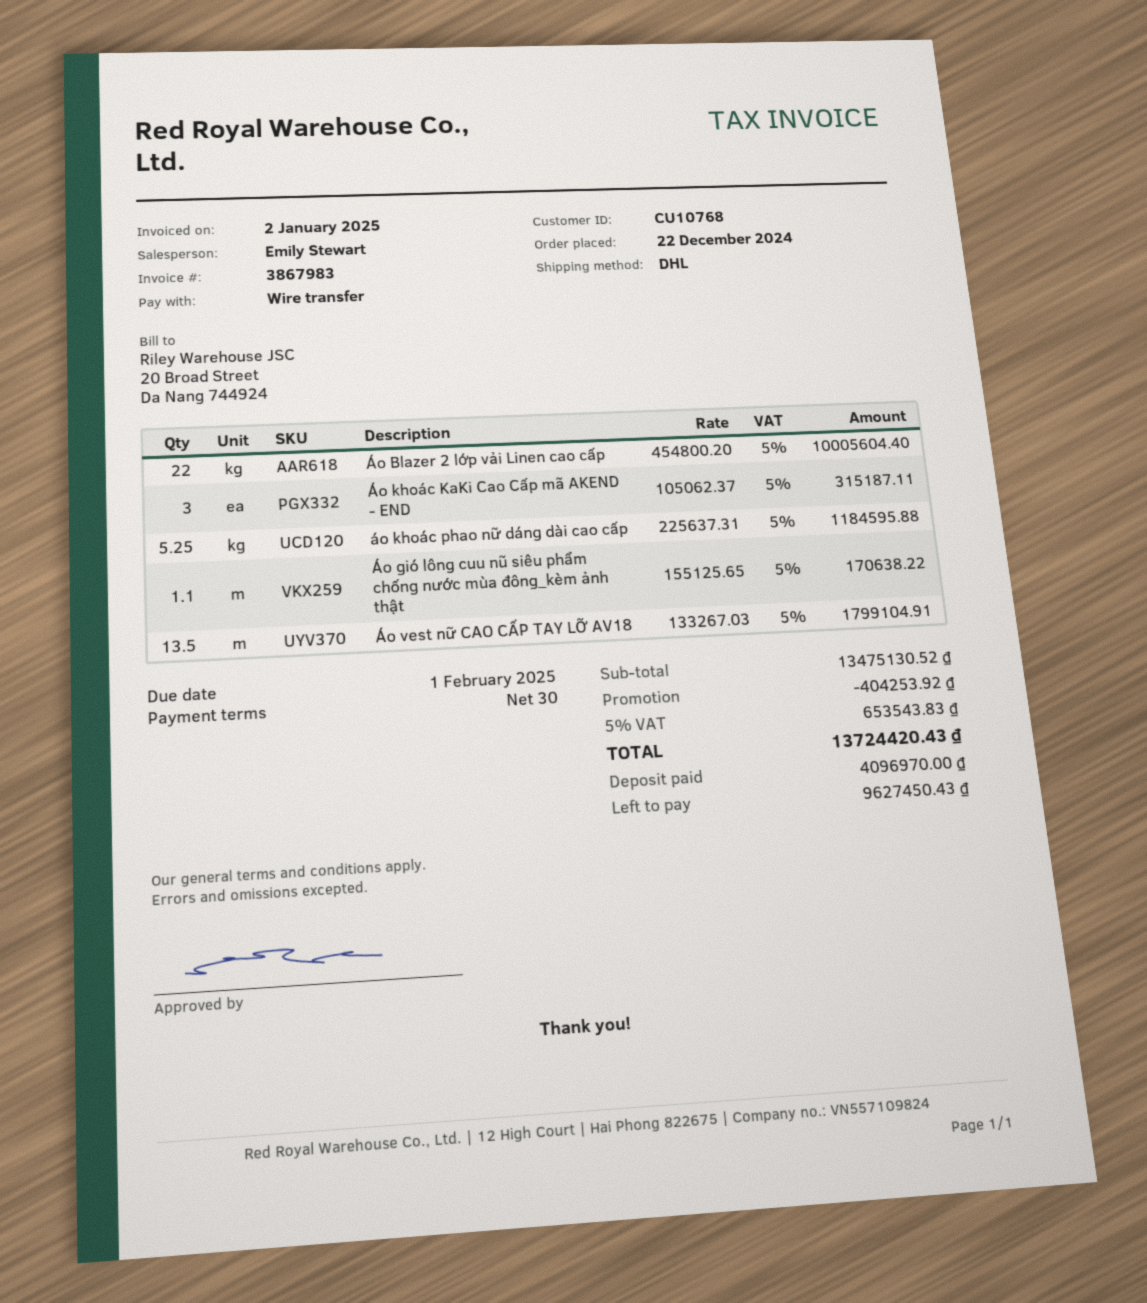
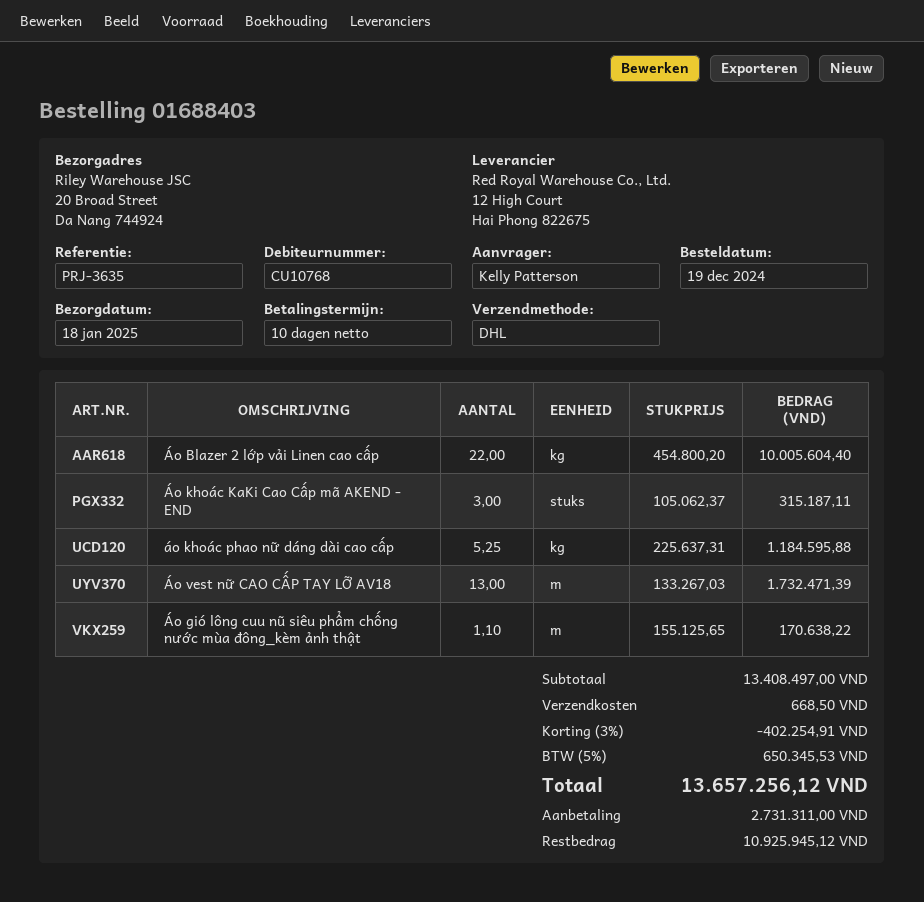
order date: 2024-12-22 -> 2024-12-19
payment terms: 30 days -> 10 days
Áo vest nữ CAO CẤP TAY LỠ AV18: 13.5 x 133267.03 = 1799104.91 -> 13 x 133267.03 = 1732471.39
subtotal: 13475130.52 -> 13408497.00
discount: 404253.92 -> 402254.91
shipping: none -> 668.50
tax: 5% = 653543.83 -> 5% = 650345.53
total: 13724420.43 -> 13657256.12
deposit: 4096970.00 -> 2731311.00
balance: 9627450.43 -> 10925945.12

